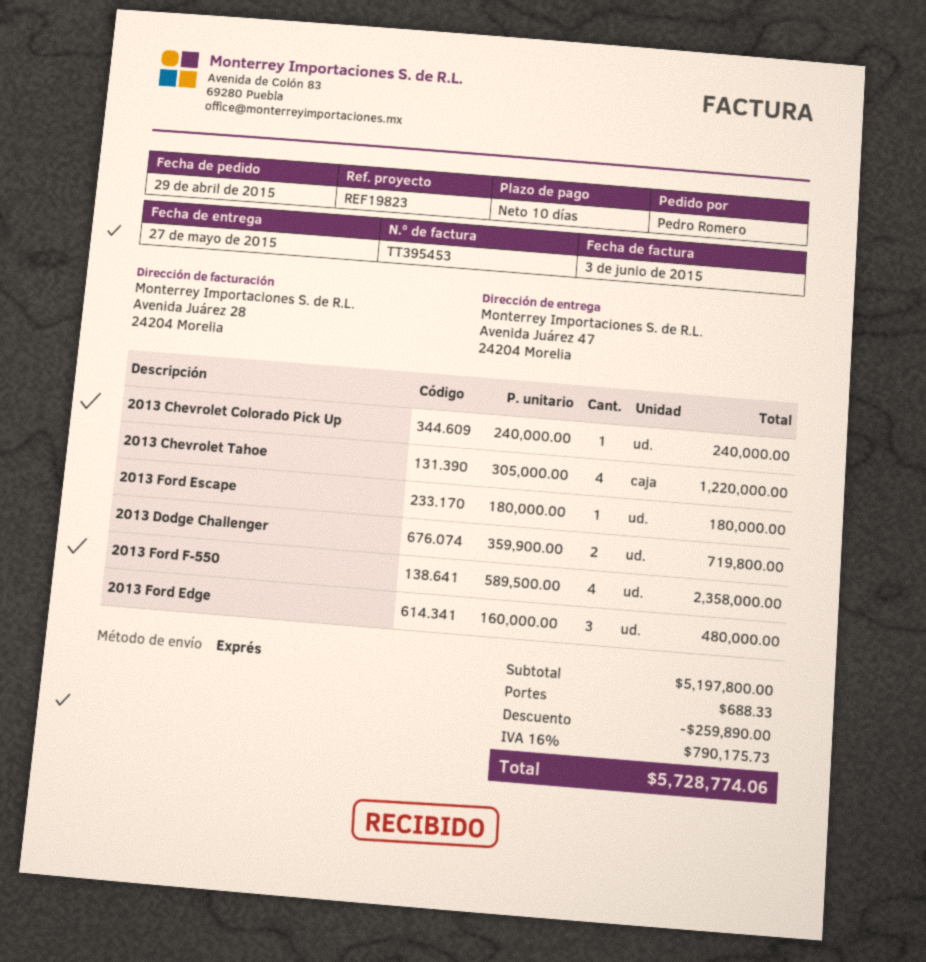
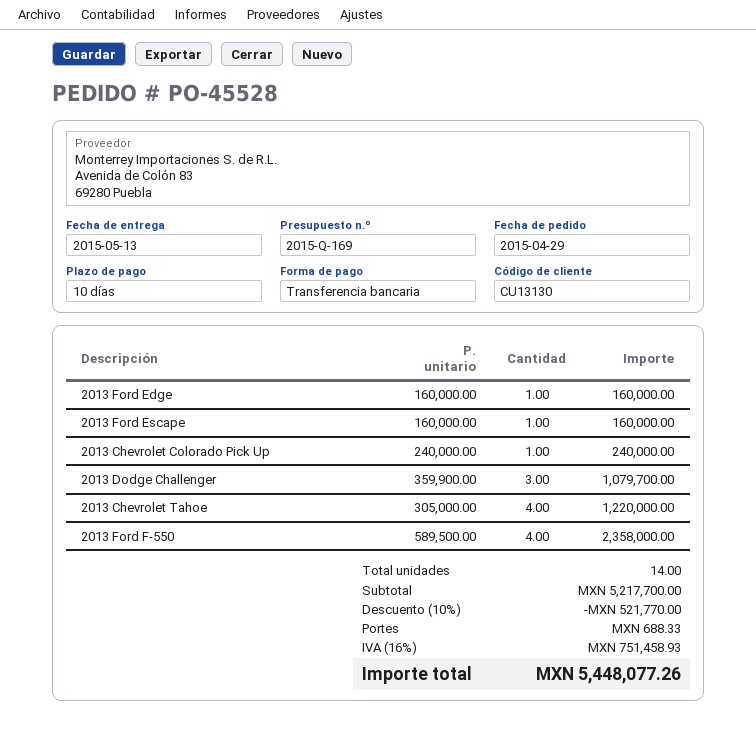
delivery date: 2015-05-27 -> 2015-05-13
2013 Ford Escape: 1 x 180000.00 = 180000.00 -> 1 x 160000.00 = 160000.00
2013 Dodge Challenger: 2 x 359900.00 = 719800.00 -> 3 x 359900.00 = 1079700.00
2013 Ford Edge: 3 x 160000.00 = 480000.00 -> 1 x 160000.00 = 160000.00
subtotal: 5197800.00 -> 5217700.00
discount: 259890.00 -> 521770.00
tax: 16% = 790175.73 -> 16% = 751458.93
total: 5728774.06 -> 5448077.26

